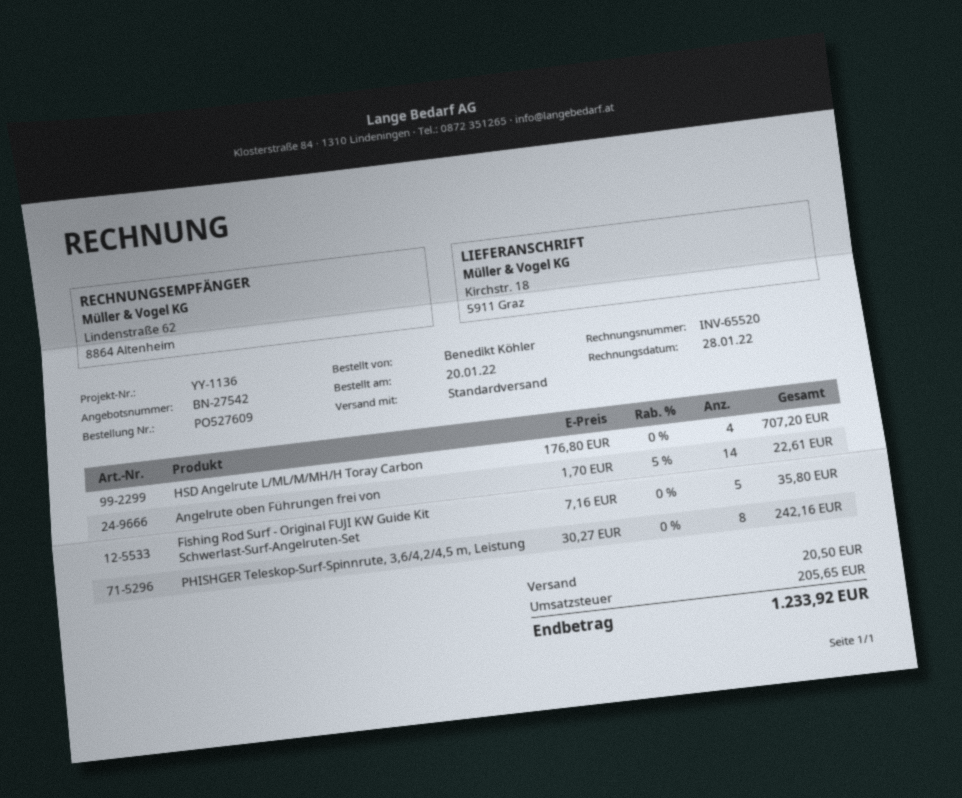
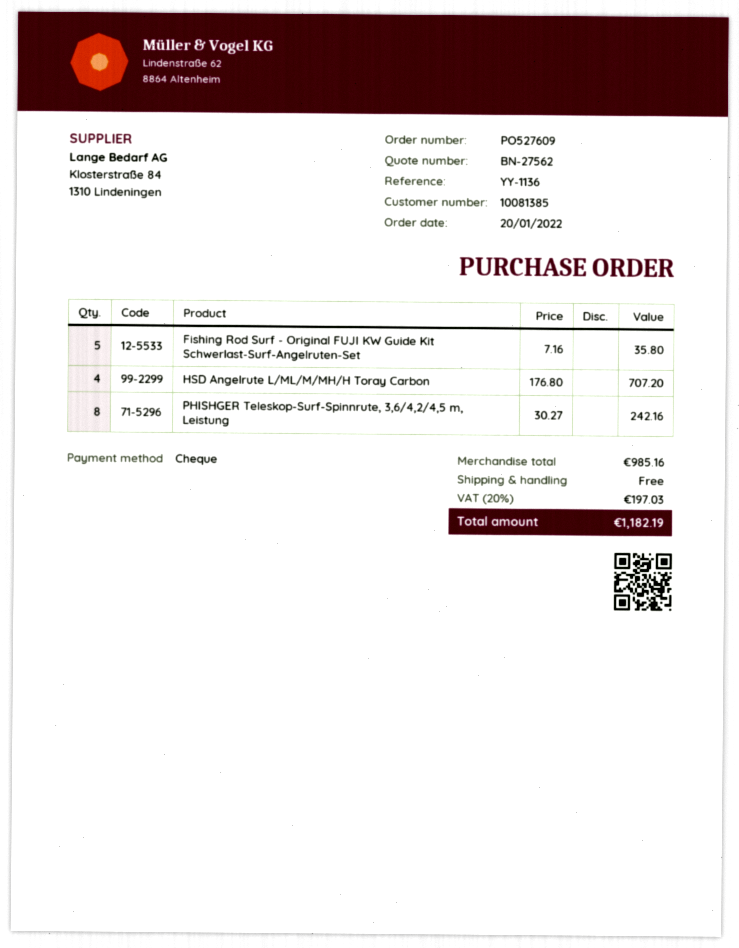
quote number: BN-27542 -> BN-27562
Angelrute oben Führungen frei von: 14 x 1.70 - 5% = 22.61 -> none
shipping: 20.50 -> 0.00
tax: 205.65 -> 197.03
total: 1233.92 -> 1182.19

